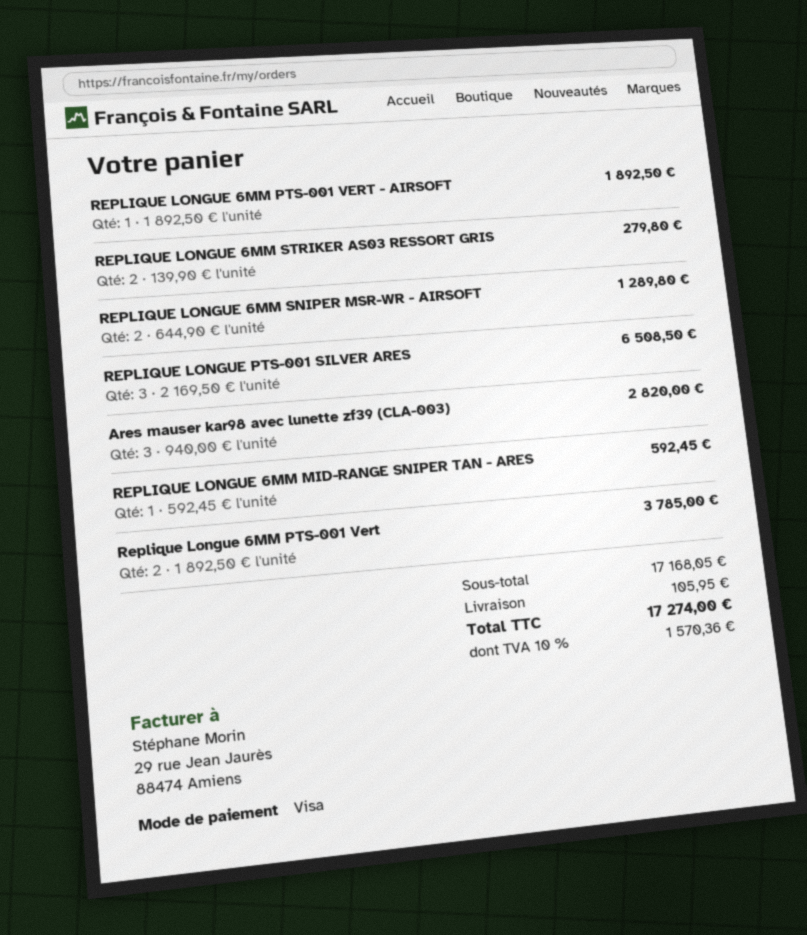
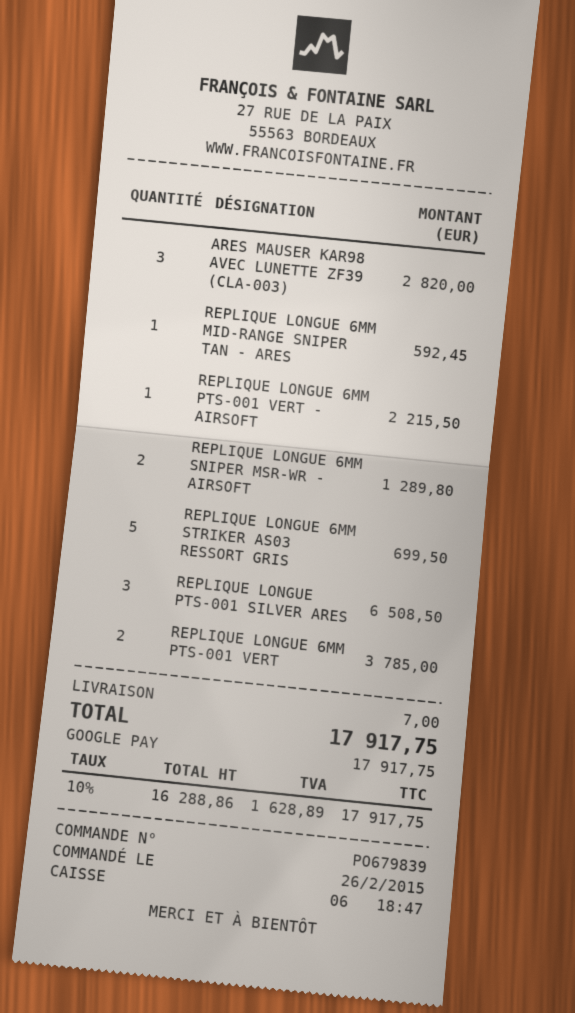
payment method: Visa -> Google Pay
REPLIQUE LONGUE 6MM PTS-001 VERT - AIRSOFT: 1 for 1892.50 -> 1 for 2215.50
REPLIQUE LONGUE 6MM STRIKER AS03 RESSORT GRIS: 2 for 279.80 -> 5 for 699.50
shipping: 105.95 -> 7.00
tax: 10% = 1570.36 -> 10% = 1628.89
total: 17274.00 -> 17917.75

